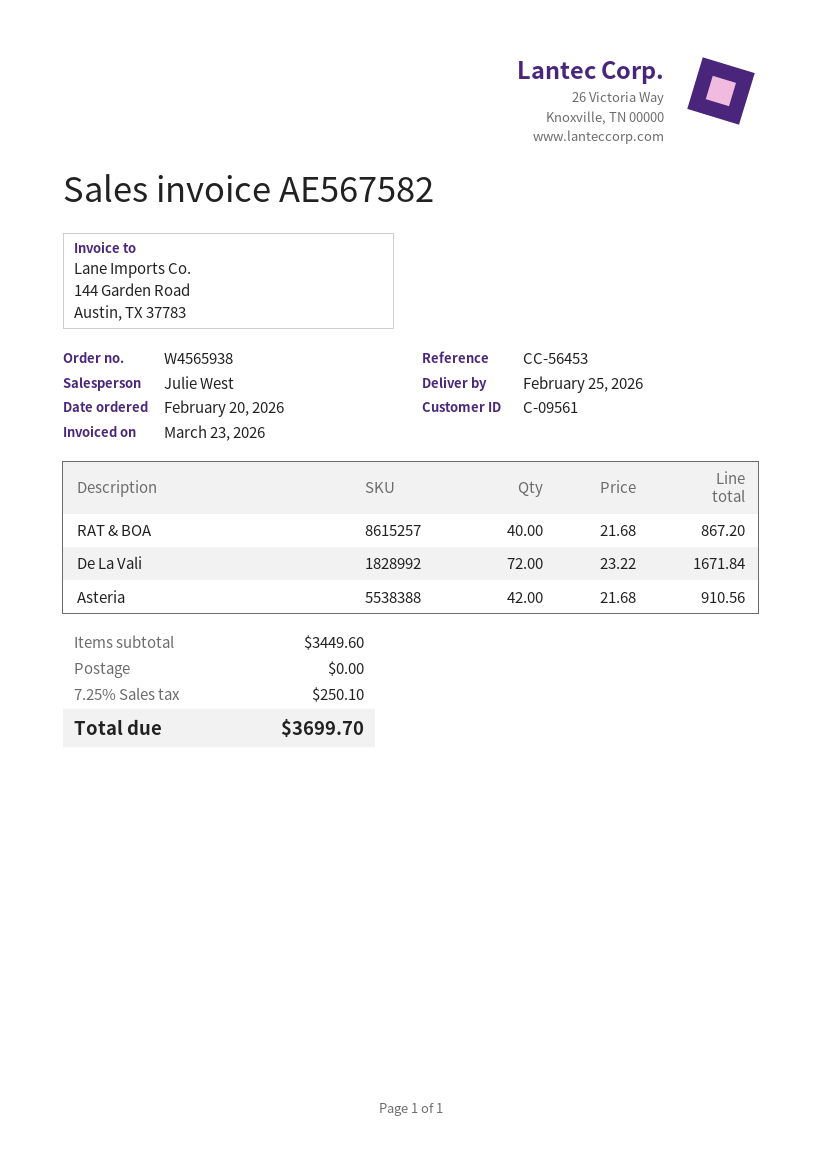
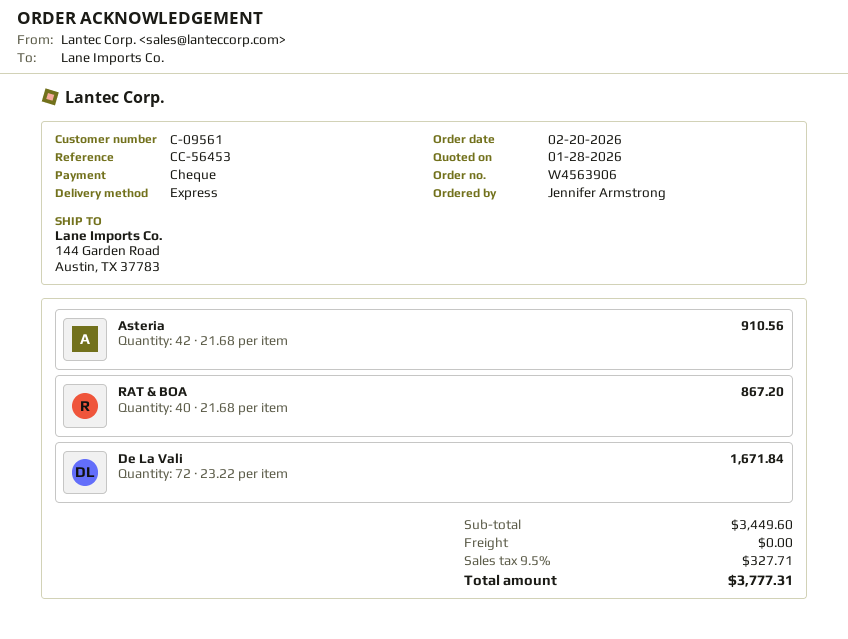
order number: W4565938 -> W4563906
tax: 7.25% = 250.10 -> 9.5% = 327.71
total: 3699.70 -> 3777.31

